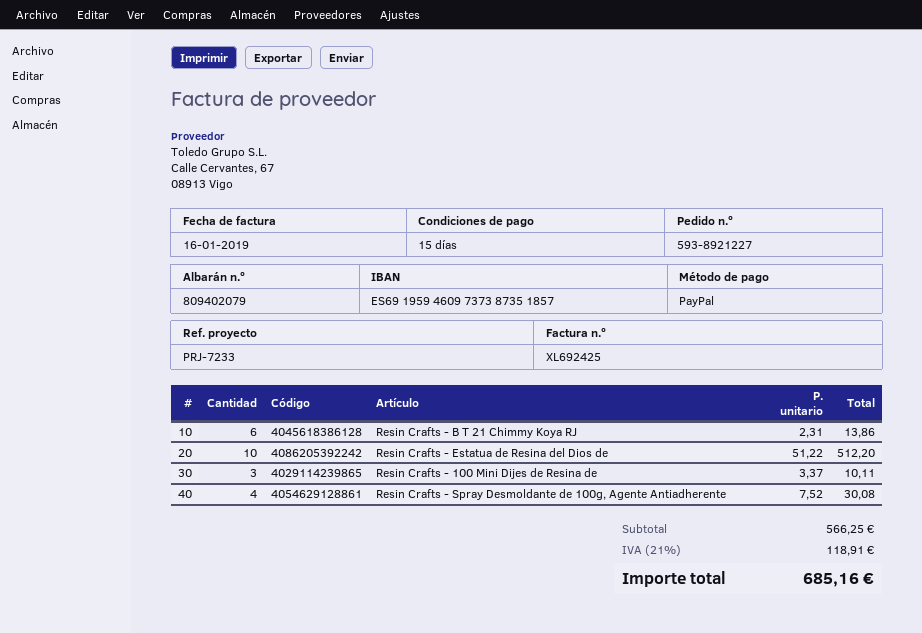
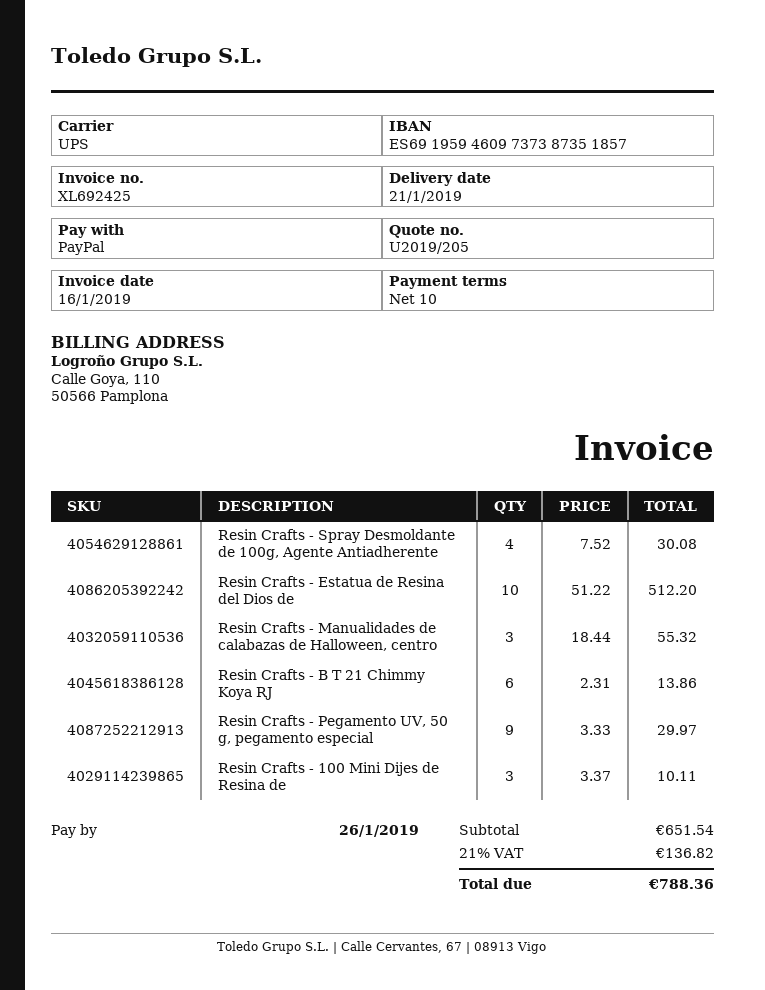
payment terms: 15 days -> 10 days
Resin Crafts - Manualidades de calabazas de Halloween, centro: none -> 3 x 18.44 = 55.32
Resin Crafts - Pegamento UV, 50 g, pegamento especial: none -> 9 x 3.33 = 29.97
subtotal: 566.25 -> 651.54
tax: 21% = 118.91 -> 21% = 136.82
total: 685.16 -> 788.36

